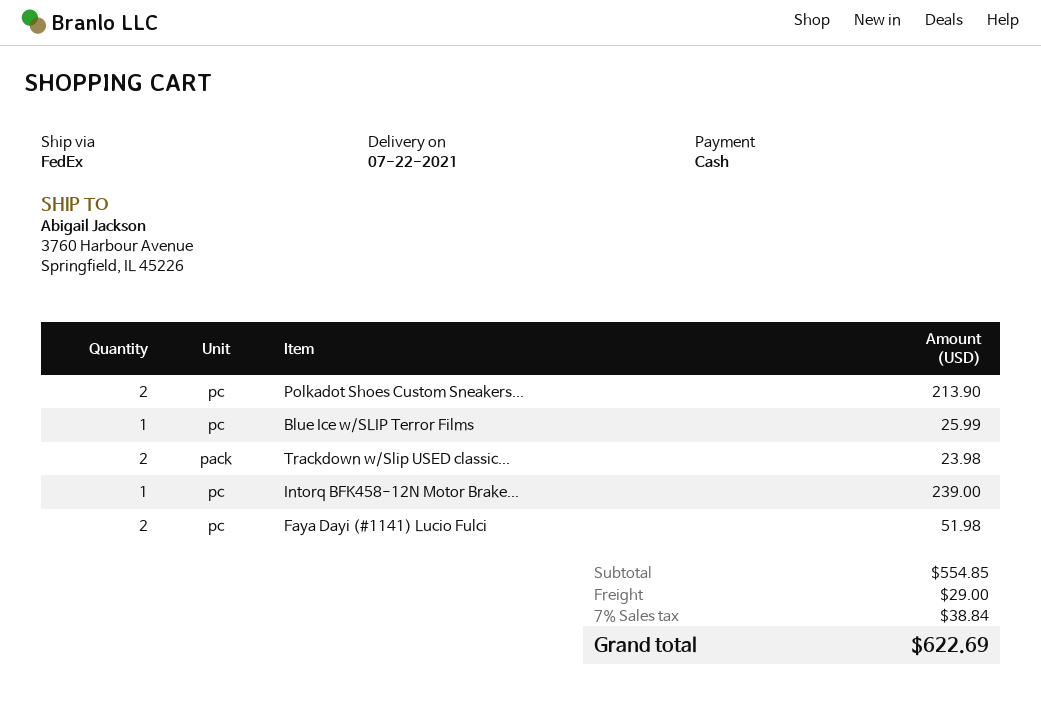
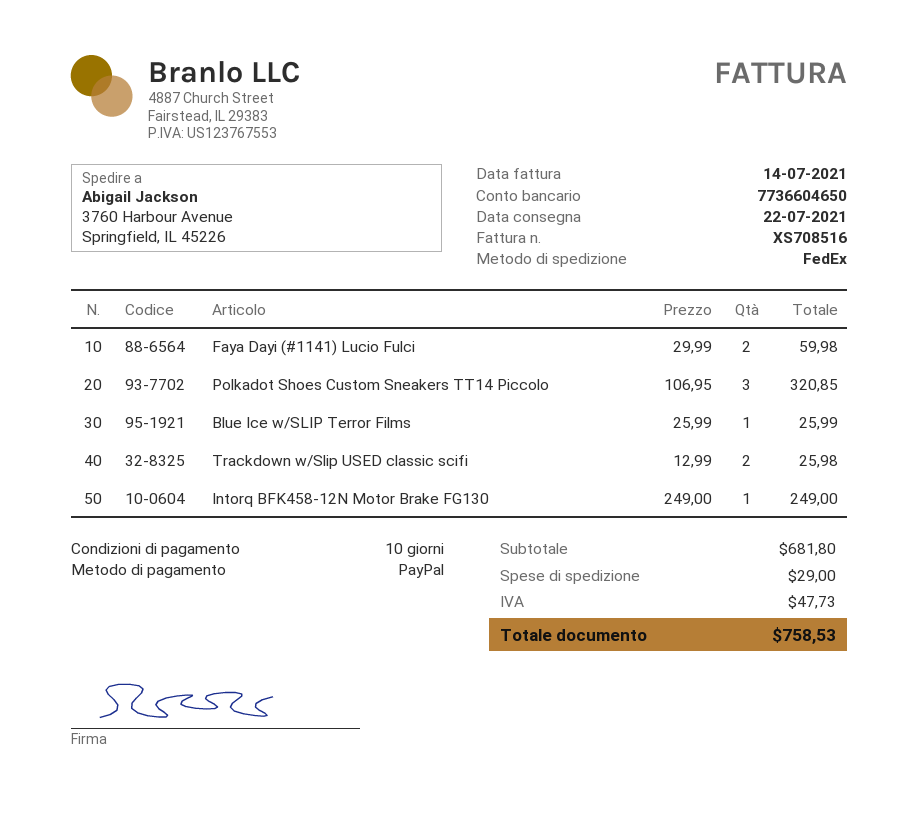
payment method: cash -> PayPal
Polkadot Shoes Custom Sneakers...: 2 for 213.90 -> 3 for 320.85
Trackdown w/Slip USED classic...: 2 for 23.98 -> 2 for 25.98
Intorq BFK458-12N Motor Brake...: 1 for 239.00 -> 1 for 249.00
Faya Dayi (#1141) Lucio Fulci: 2 for 51.98 -> 2 for 59.98
subtotal: 554.85 -> 681.80
tax: 38.84 -> 47.73
total: 622.69 -> 758.53

